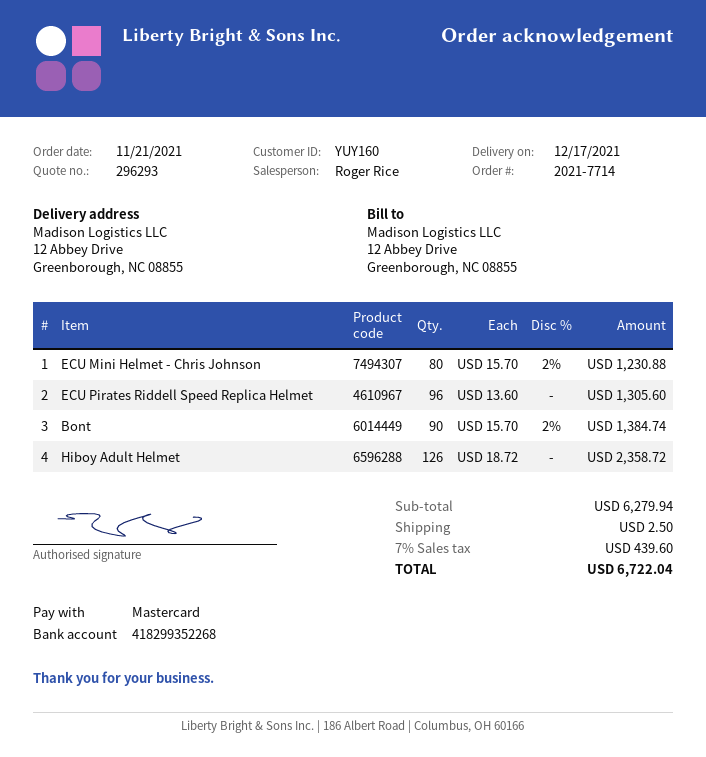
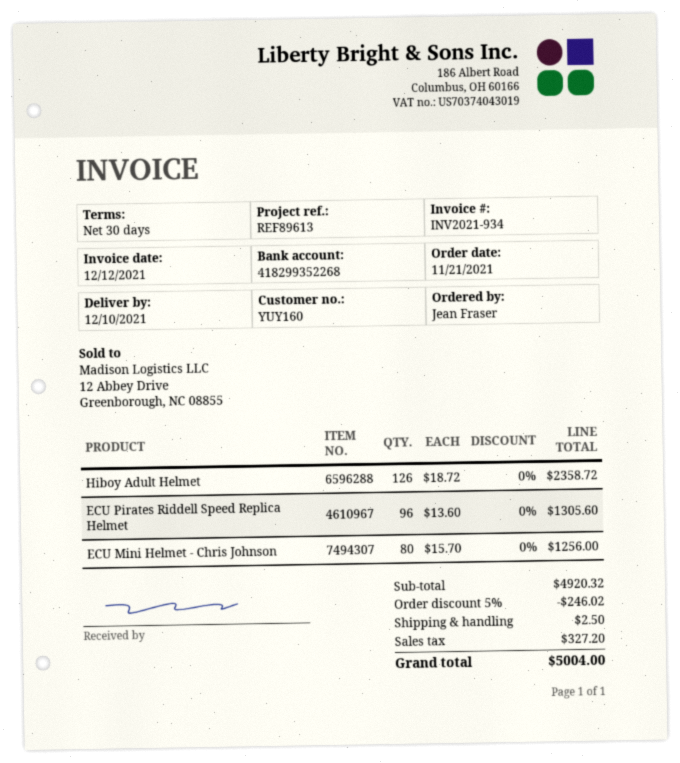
delivery date: 2021-12-17 -> 2021-12-10
ECU Mini Helmet - Chris Johnson: 80 x 15.70 - 2% = 1230.88 -> 80 x 15.70 = 1256.00
Bont: 90 x 15.70 - 2% = 1384.74 -> none
subtotal: 6279.94 -> 4920.32
discount: none -> 5% = 246.02
tax: 439.60 -> 327.20
total: 6722.04 -> 5004.00

